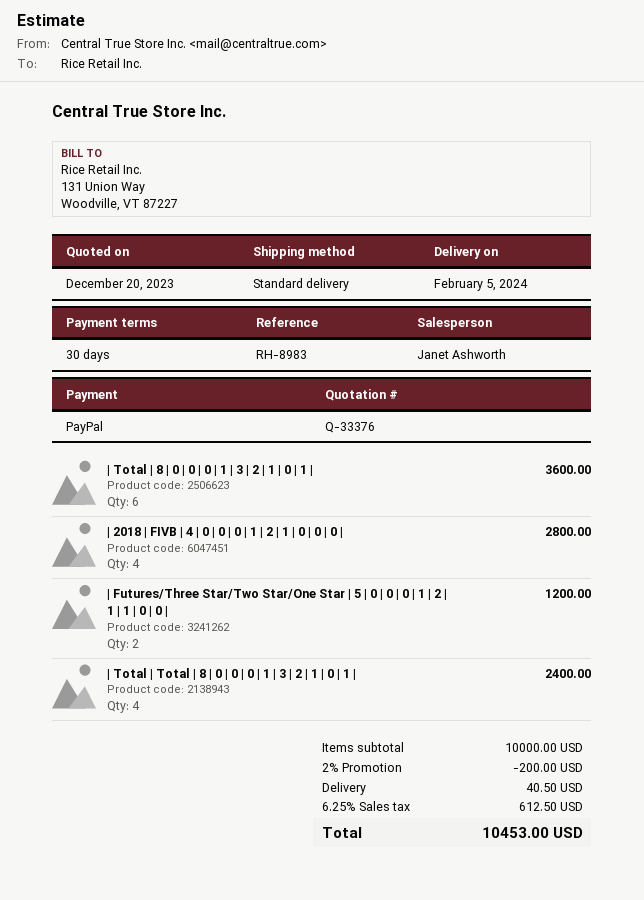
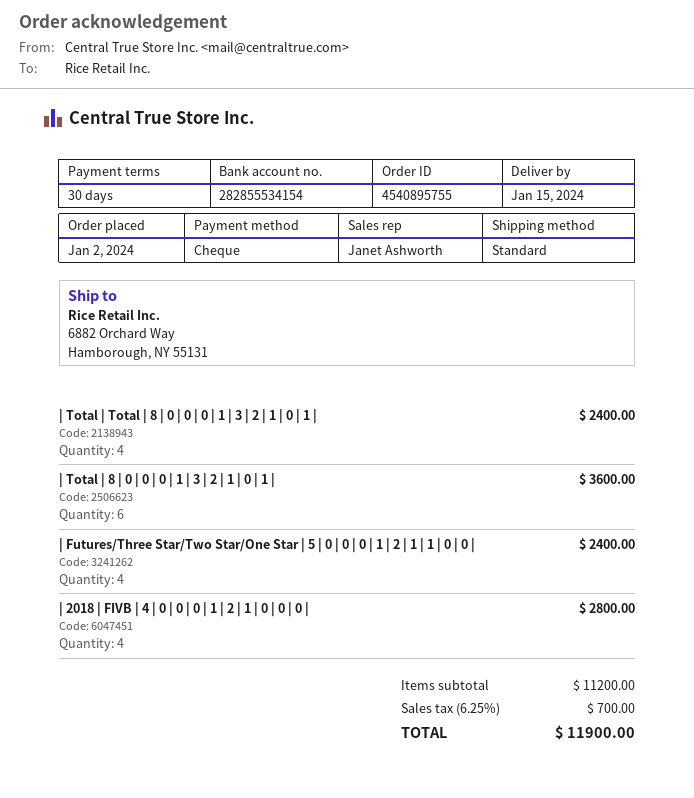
delivery date: 2024-02-05 -> 2024-01-15
payment method: PayPal -> cheque
| Futures/Three Star/Two Star/One Star | 5 | 0 | 0 | 0 | 1 | 2 | 1 | 1 | 0 | 0 |: 2 for 1200.00 -> 4 for 2400.00
subtotal: 10000.00 -> 11200.00
discount: 2% = 200.00 -> none
shipping: 40.50 -> none
tax: 6.25% = 612.50 -> 6.25% = 700.00
total: 10453.00 -> 11900.00

